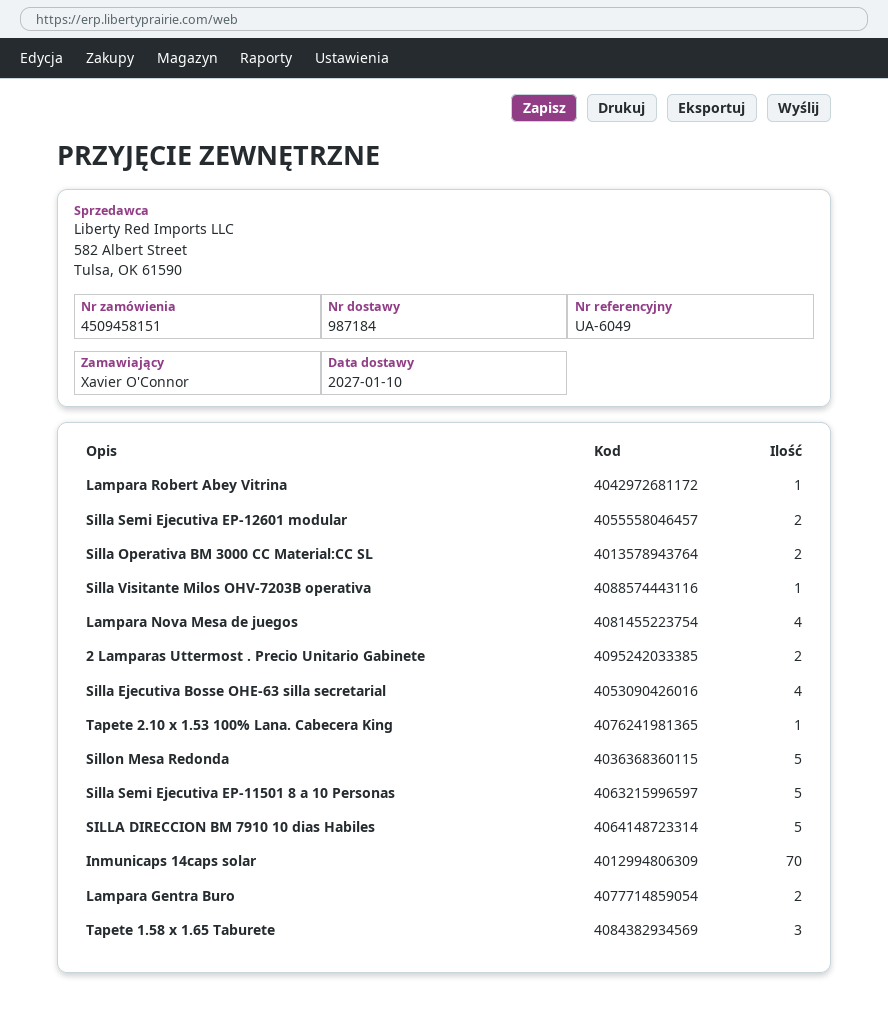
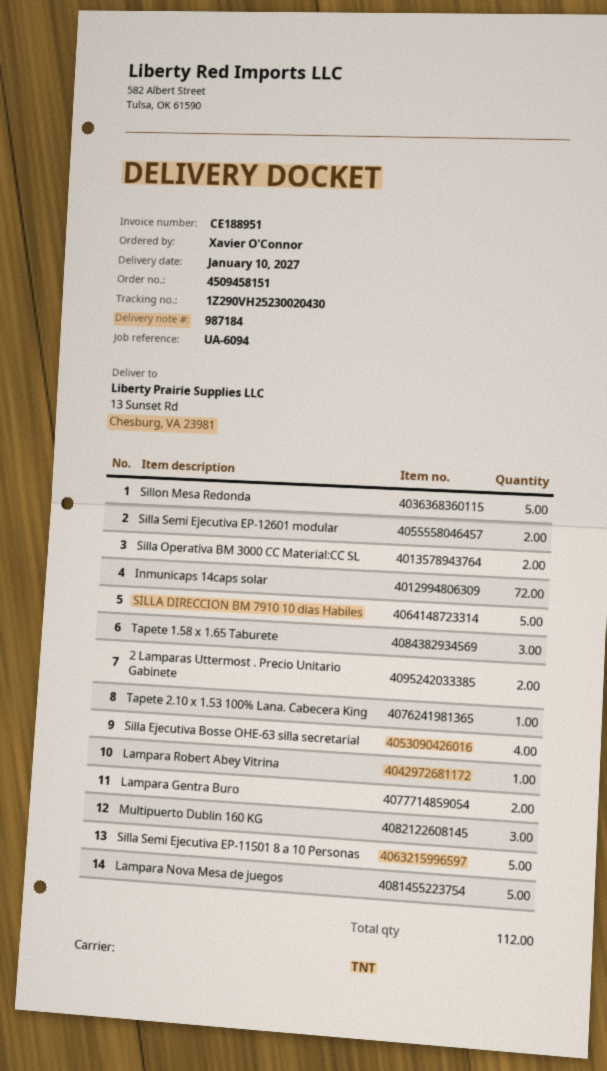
reference: UA-6049 -> UA-6094
Silla Visitante Milos OHV-7203B operativa: 1 -> none
Lampara Nova Mesa de juegos: 4 -> 5
Inmunicaps 14caps solar: 70 -> 72
Multipuerto Dublin 160 KG: none -> 3

